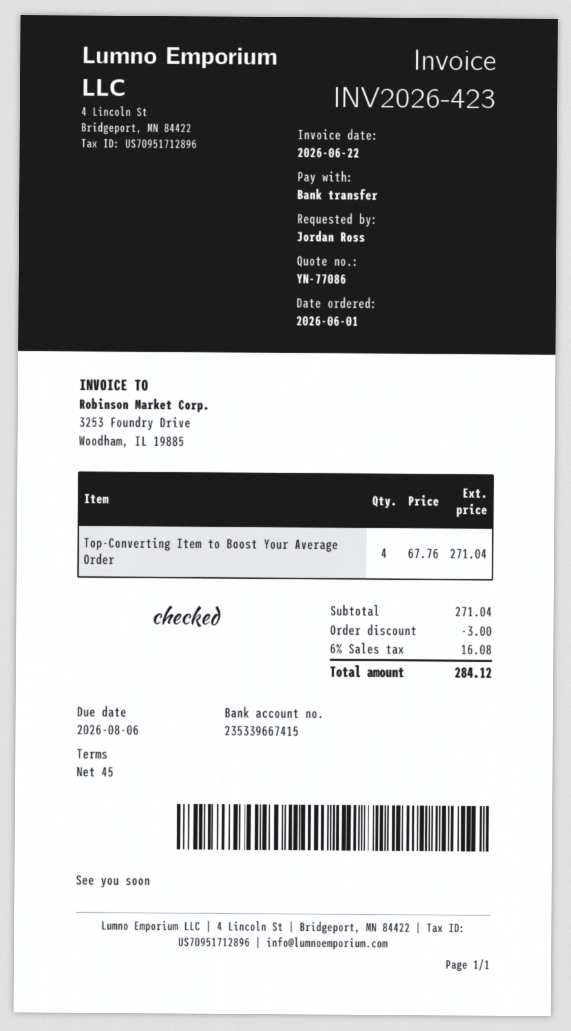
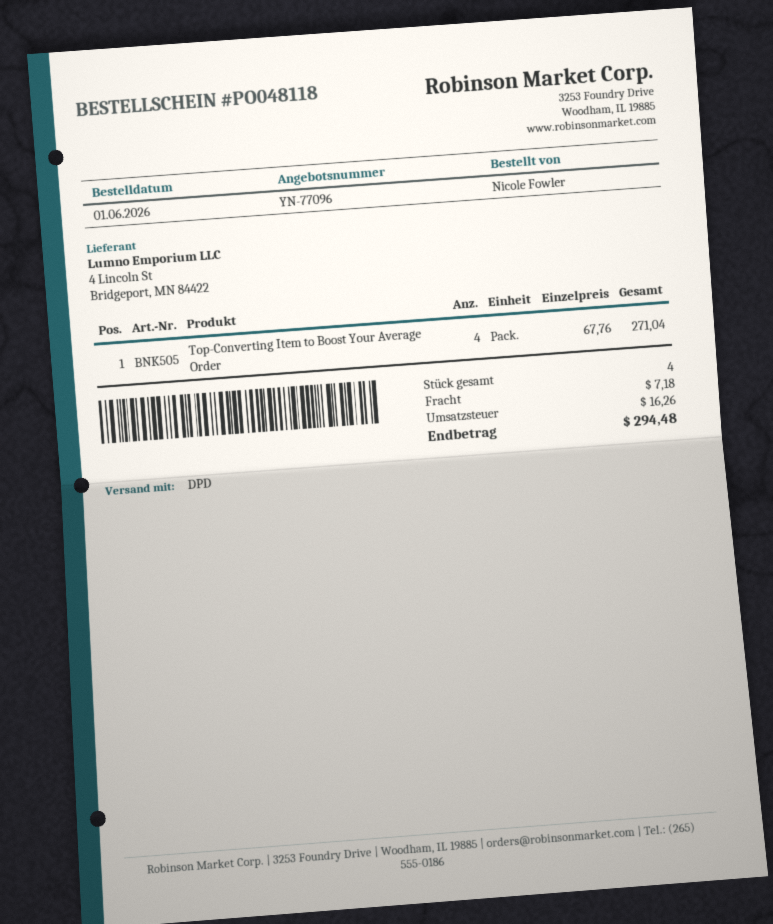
quote number: YN-77086 -> YN-77096
ordered by: Jordan Ross -> Nicole Fowler
discount: 3.00 -> none
shipping: none -> 7.18
tax: 16.08 -> 16.26
total: 284.12 -> 294.48

